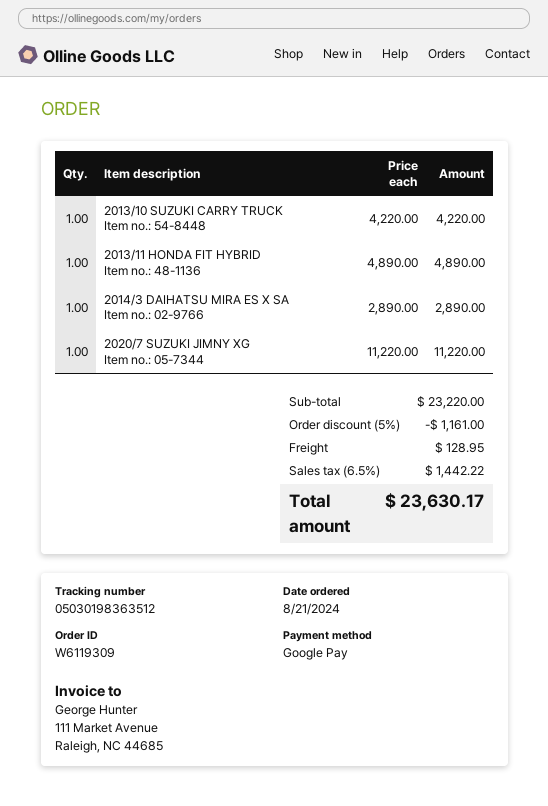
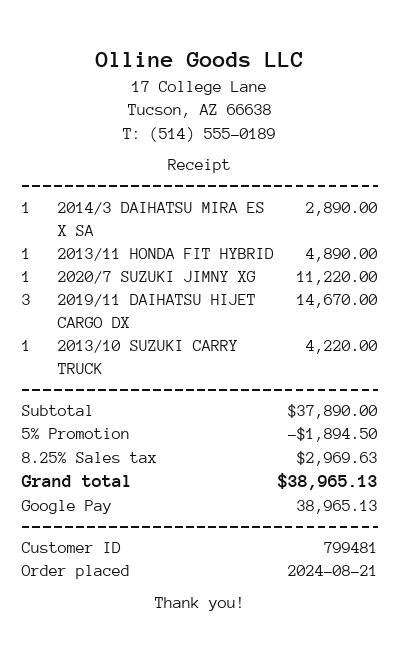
2019/11 DAIHATSU HIJET CARGO DX: none -> 3 for 14670.00
subtotal: 23220.00 -> 37890.00
discount: 5% = 1161.00 -> 5% = 1894.50
shipping: 128.95 -> none
tax: 6.5% = 1442.22 -> 8.25% = 2969.63
total: 23630.17 -> 38965.13

